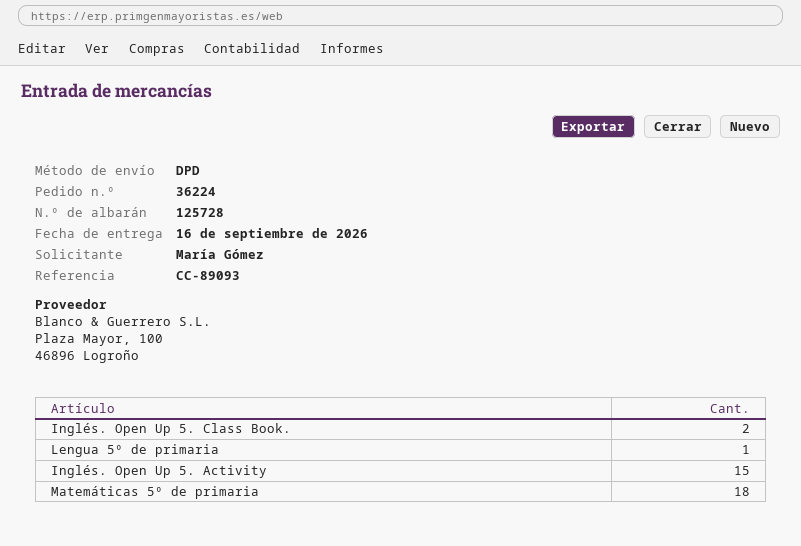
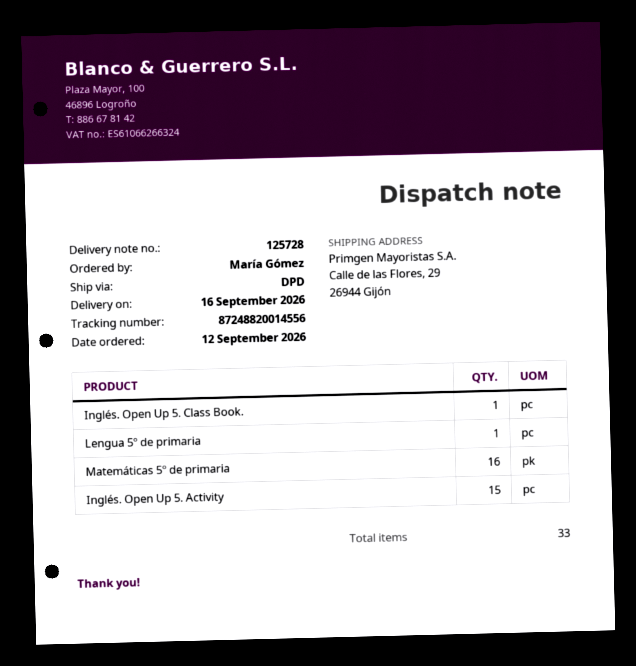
Inglés. Open Up 5. Class Book.: 2 -> 1
Matemáticas 5º de primaria: 18 -> 16

